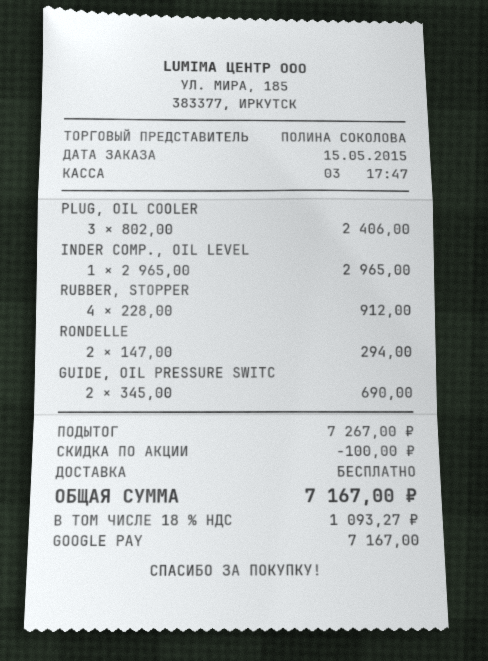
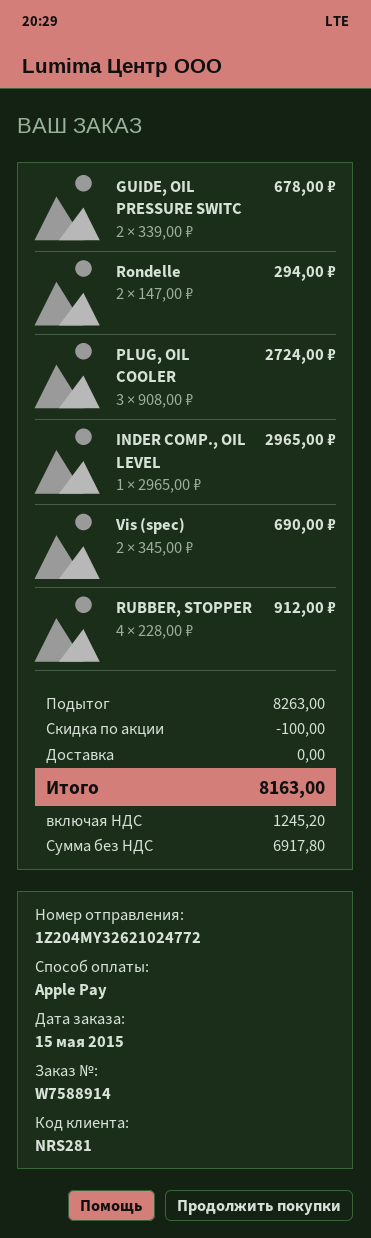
payment method: Google Pay -> Apple Pay
PLUG, OIL COOLER: 3 x 802.00 = 2406.00 -> 3 x 908.00 = 2724.00
GUIDE, OIL PRESSURE SWITC: 2 x 345.00 = 690.00 -> 2 x 339.00 = 678.00
Vis (spec): none -> 2 x 345.00 = 690.00
subtotal: 7267.00 -> 8263.00
tax: 1093.27 -> 1245.20
total: 7167.00 -> 8163.00

